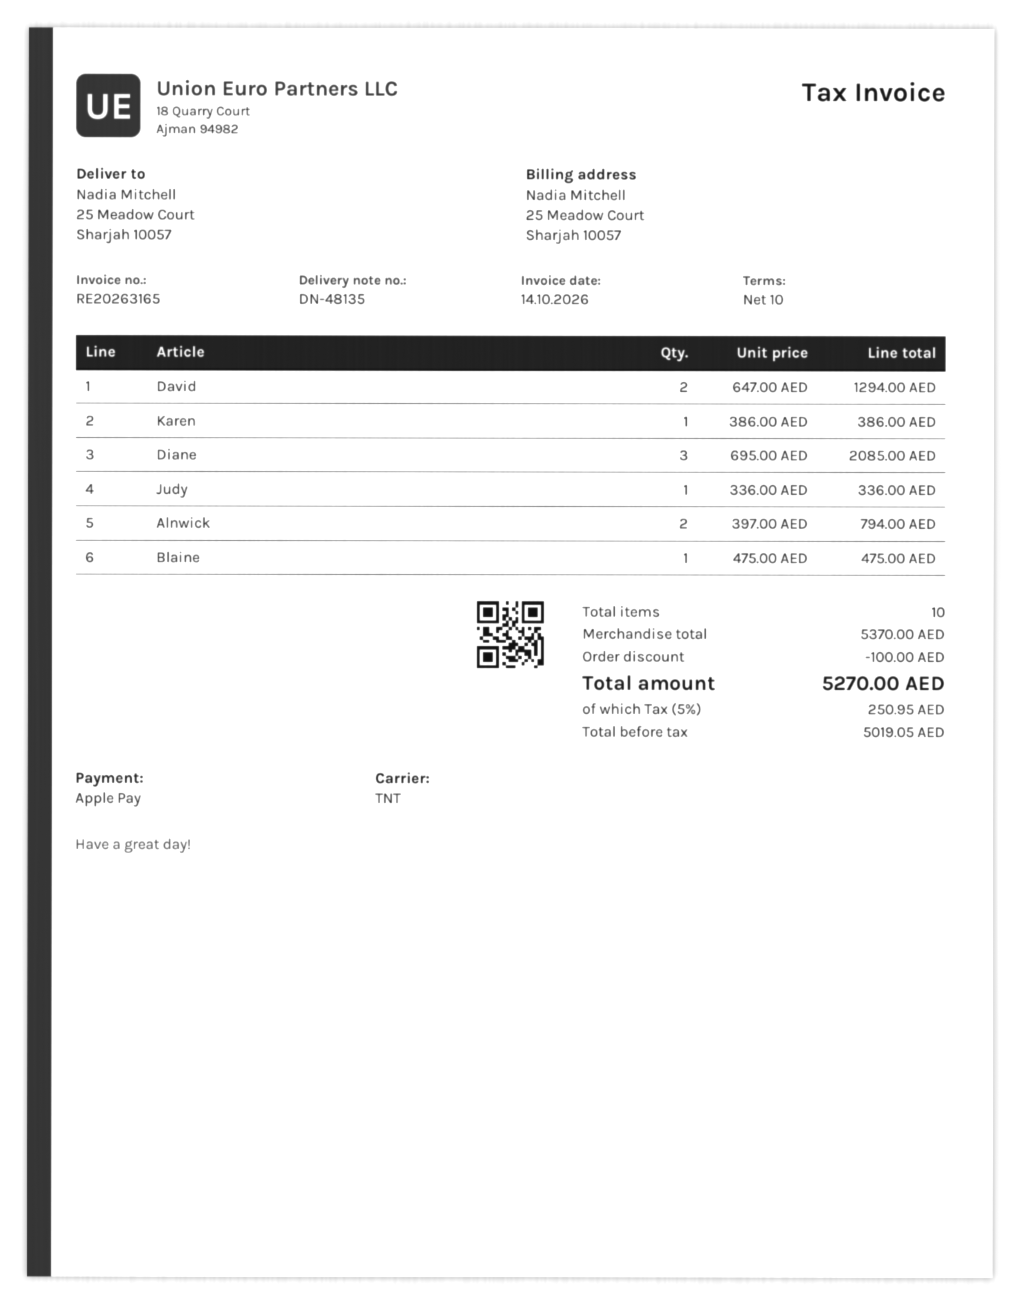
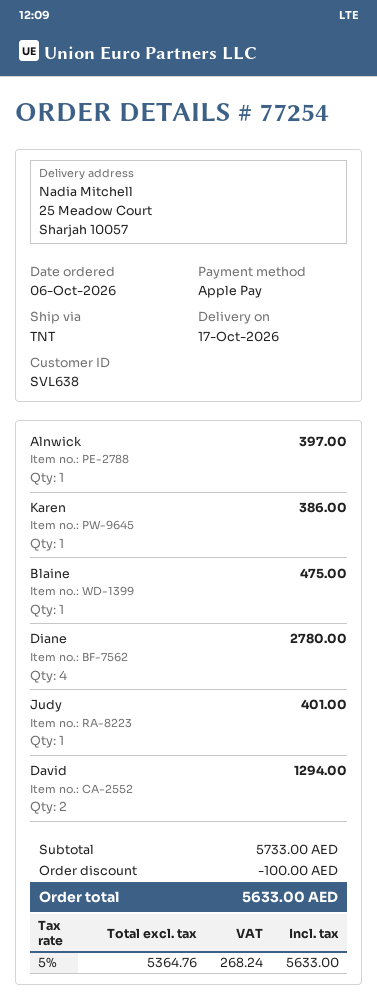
Diane: 3 for 2085.00 -> 4 for 2780.00
Judy: 1 for 336.00 -> 1 for 401.00
Alnwick: 2 for 794.00 -> 1 for 397.00
subtotal: 5370.00 -> 5733.00
net: 5019.05 -> 5364.76
tax: 5% = 250.95 -> 5% = 268.24
total: 5270.00 -> 5633.00

